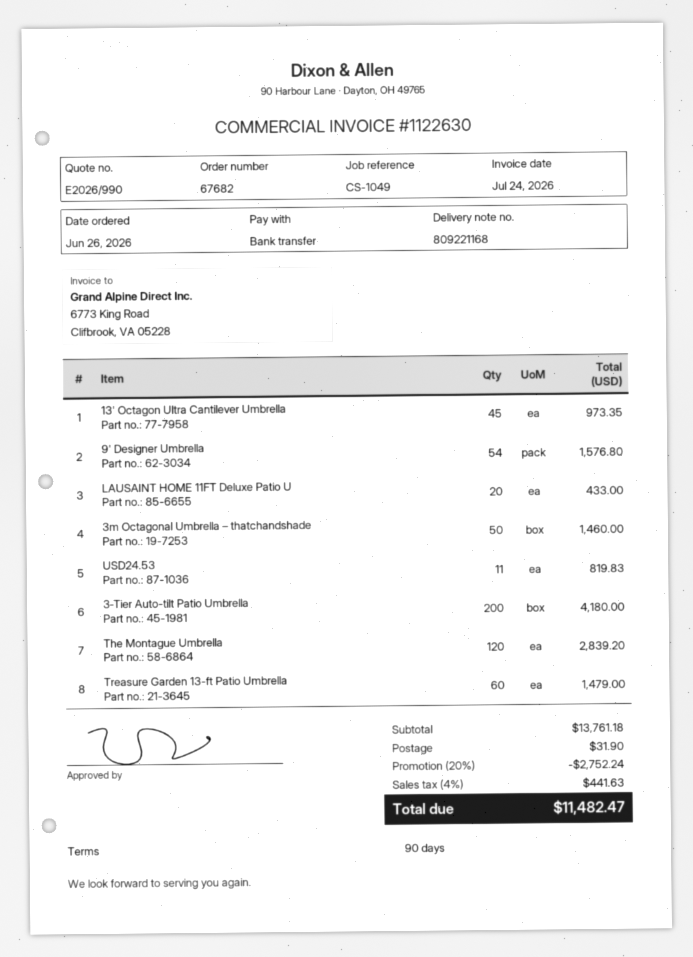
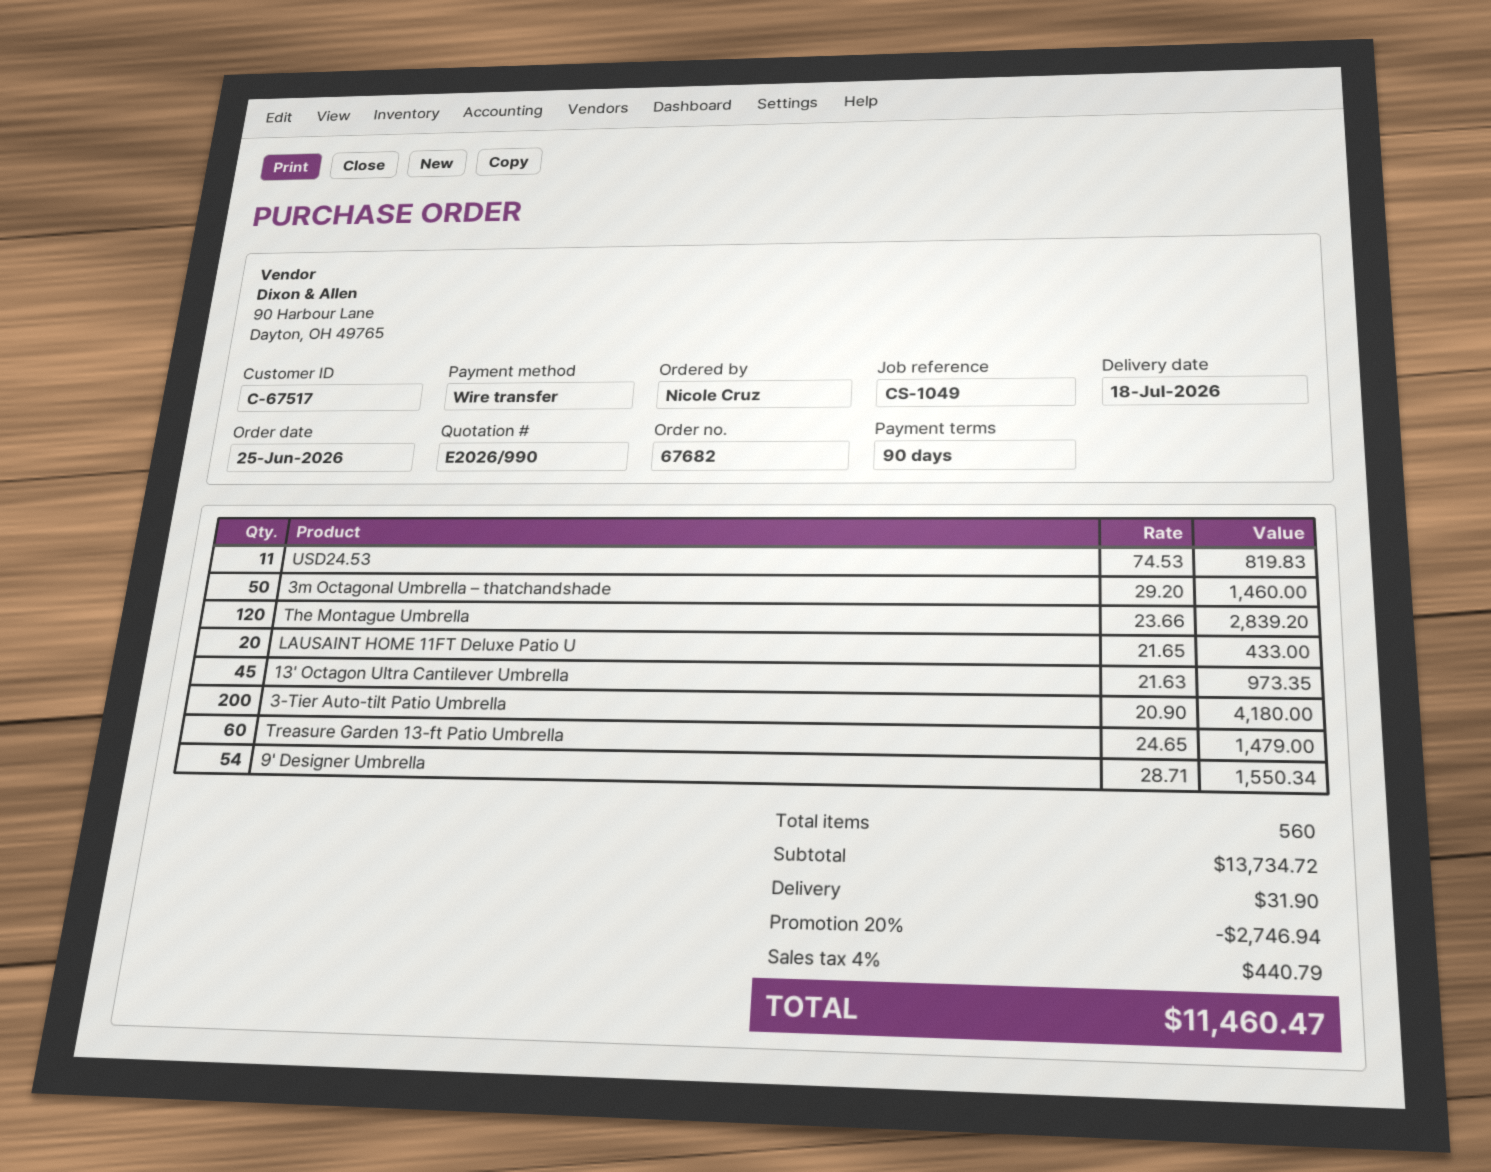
order date: 2026-06-26 -> 2026-06-25
9' Designer Umbrella: 54 for 1576.80 -> 54 for 1550.34
subtotal: 13761.18 -> 13734.72
discount: 20% = 2752.24 -> 20% = 2746.94
tax: 4% = 441.63 -> 4% = 440.79
total: 11482.47 -> 11460.47

